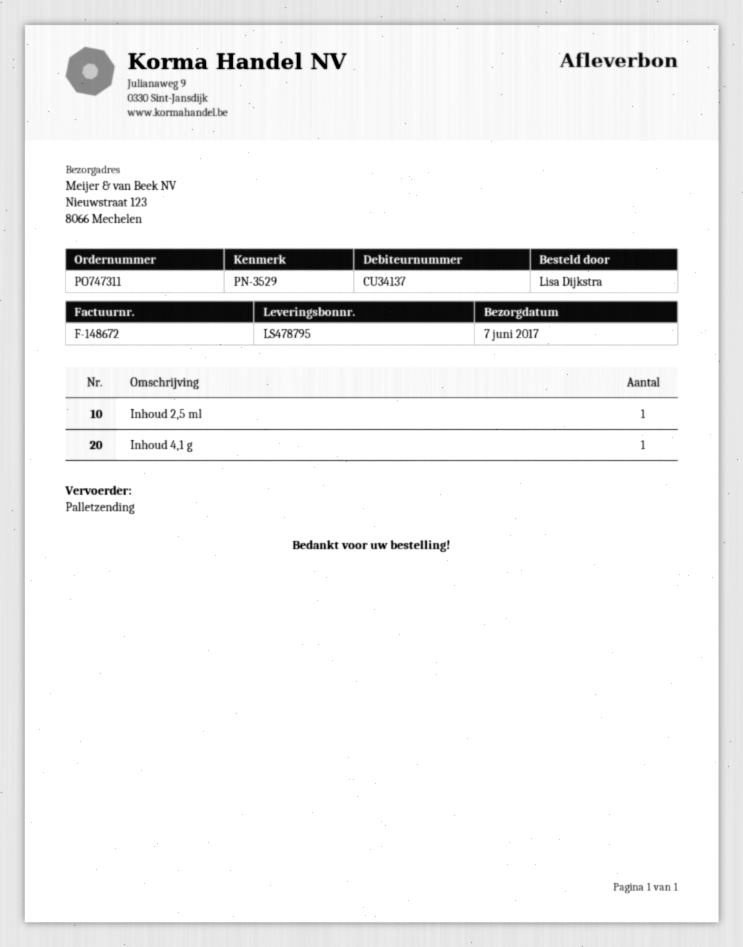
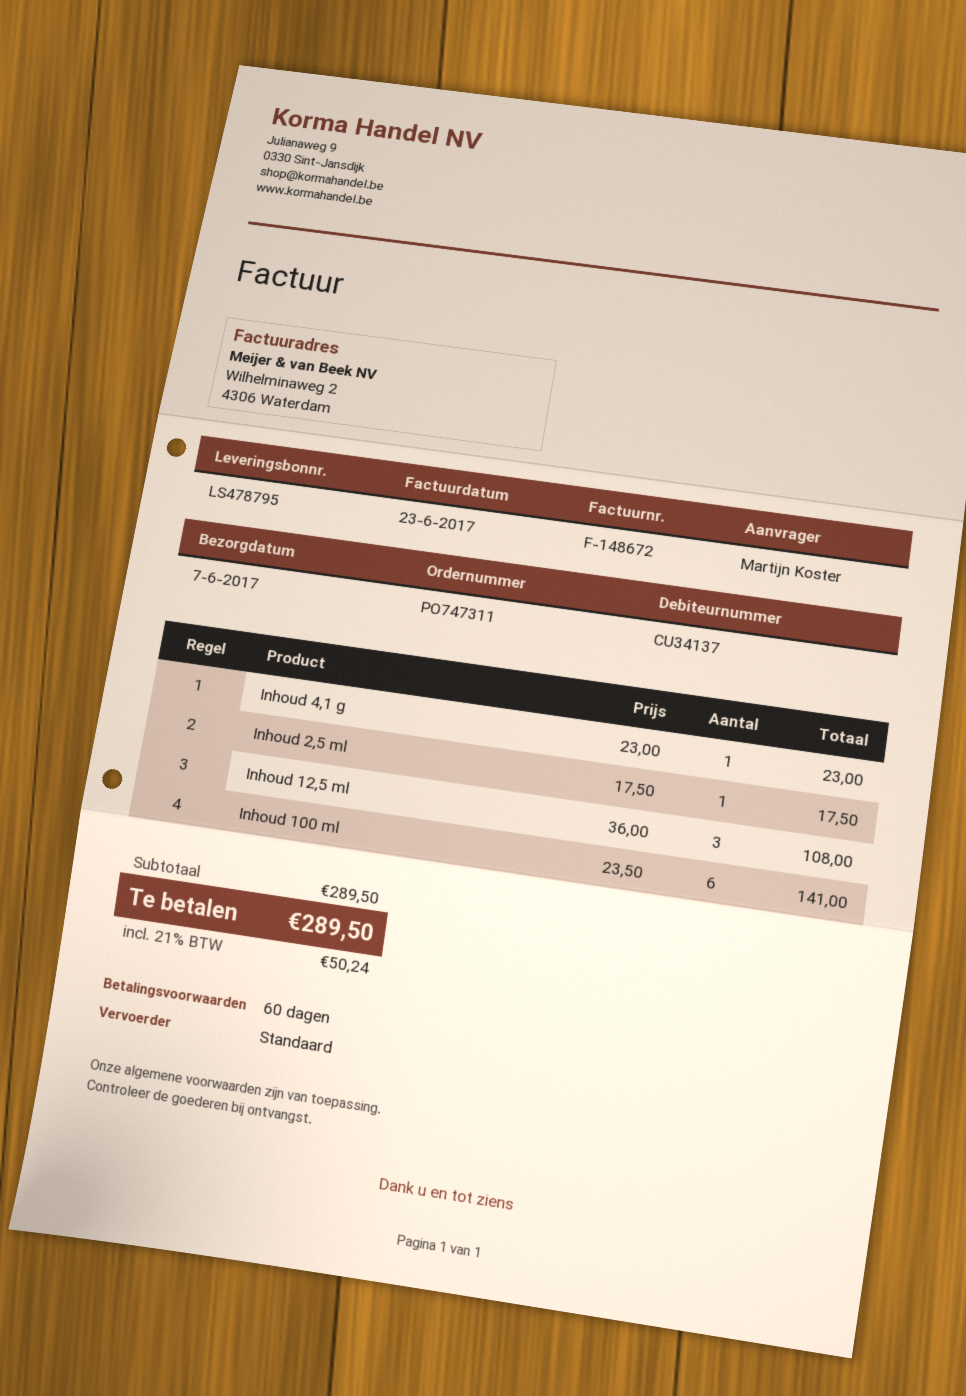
ordered by: Lisa Dijkstra -> Martijn Koster
shipping method: pallet freight -> standard
Inhoud 12,5 ml: none -> 3
Inhoud 100 ml: none -> 6

